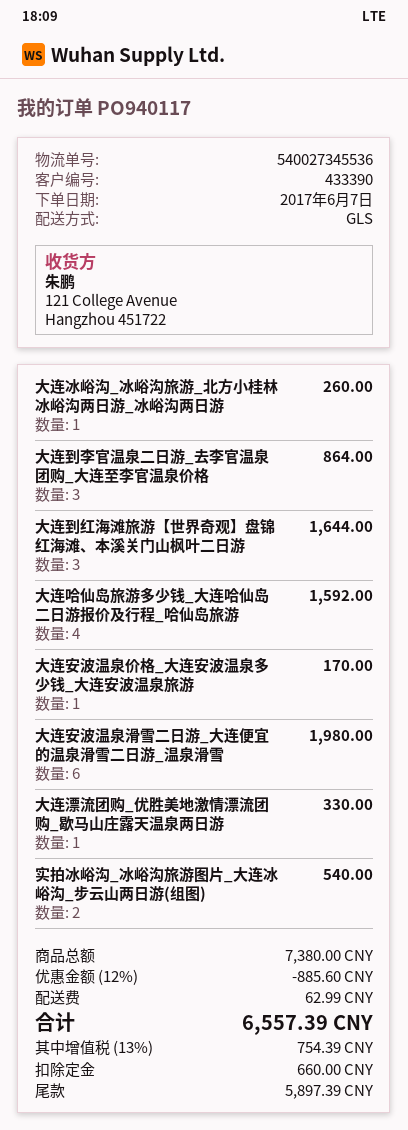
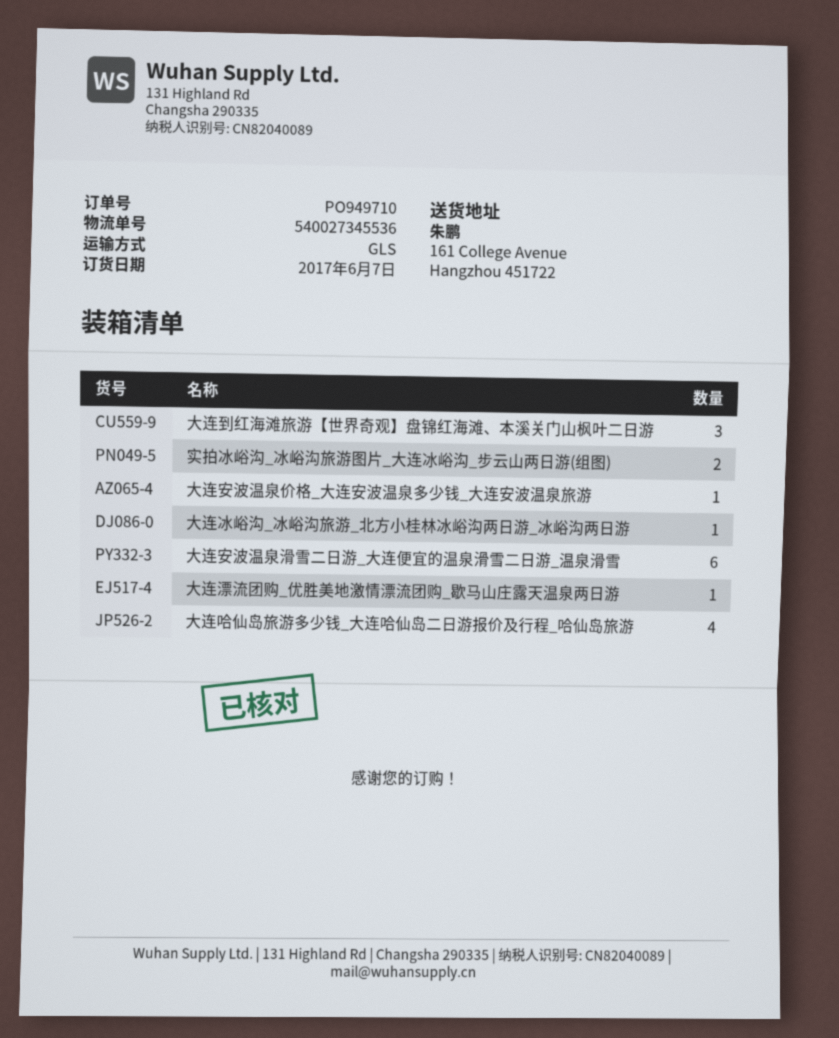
order number: PO940117 -> PO949710
ship to: 121 College Avenue, Hangzhou 451722 -> 161 College Avenue, Hangzhou 451722
大连到李官温泉二日游_去李官温泉团购_大连至李官温泉价格: 3 -> none

